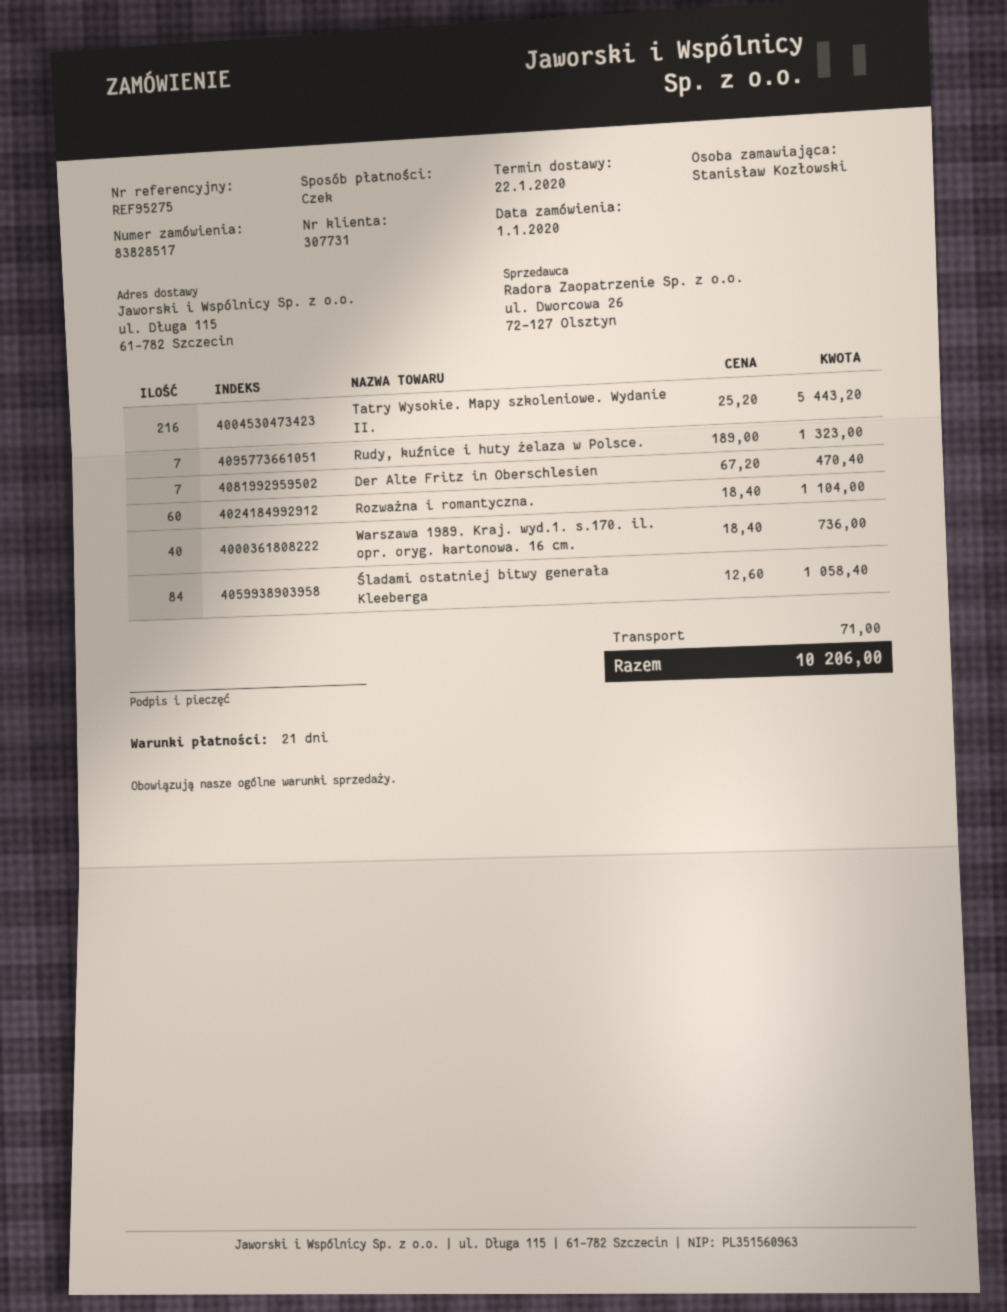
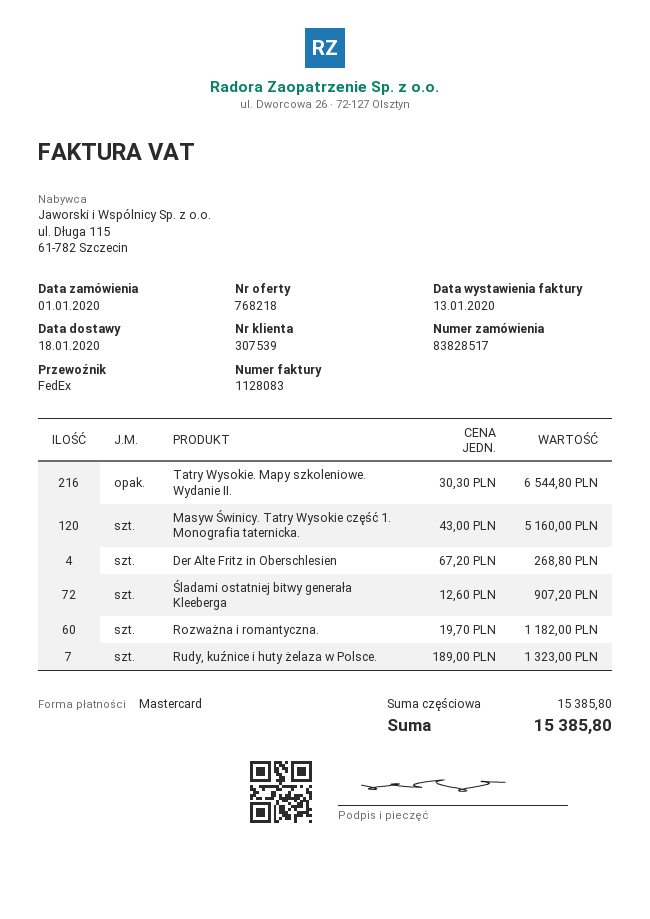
delivery date: 2020-01-22 -> 2020-01-18
customer number: 307731 -> 307539
payment method: cheque -> Mastercard
Tatry Wysokie. Mapy szkoleniowe. Wydanie II.: 216 x 25.20 = 5443.20 -> 216 x 30.30 = 6544.80
Der Alte Fritz in Oberschlesien: 7 x 67.20 = 470.40 -> 4 x 67.20 = 268.80
Rozważna i romantyczna.: 60 x 18.40 = 1104.00 -> 60 x 19.70 = 1182.00
Warszawa 1989. Kraj. wyd.1. s.170. il. opr. oryg. kartonowa. 16 cm.: 40 x 18.40 = 736.00 -> none
Śladami ostatniej bitwy generała Kleeberga: 84 x 12.60 = 1058.40 -> 72 x 12.60 = 907.20
Masyw Świnicy. Tatry Wysokie część 1. Monografia taternicka.: none -> 120 x 43.00 = 5160.00
shipping: 71.00 -> none
total: 10206.00 -> 15385.80

